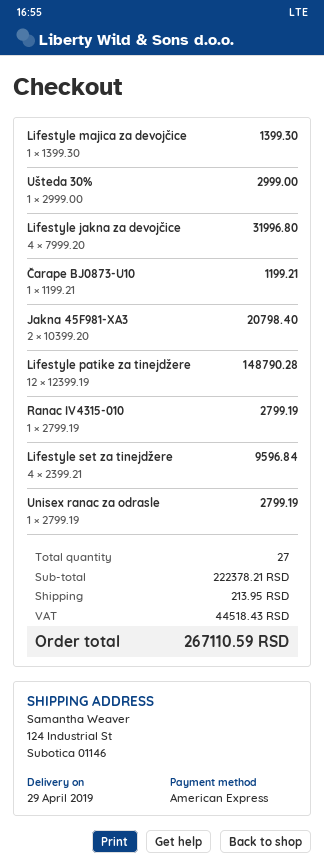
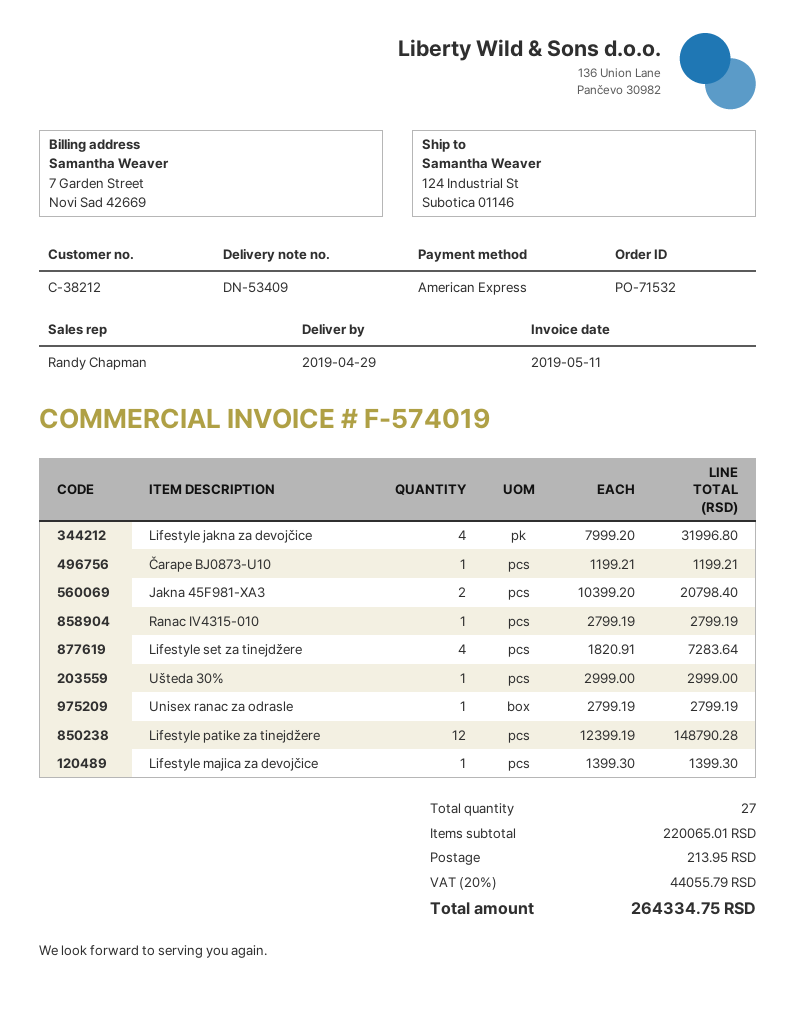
Lifestyle set za tinejdžere: 4 x 2399.21 = 9596.84 -> 4 x 1820.91 = 7283.64
subtotal: 222378.21 -> 220065.01
tax: 44518.43 -> 44055.79
total: 267110.59 -> 264334.75

